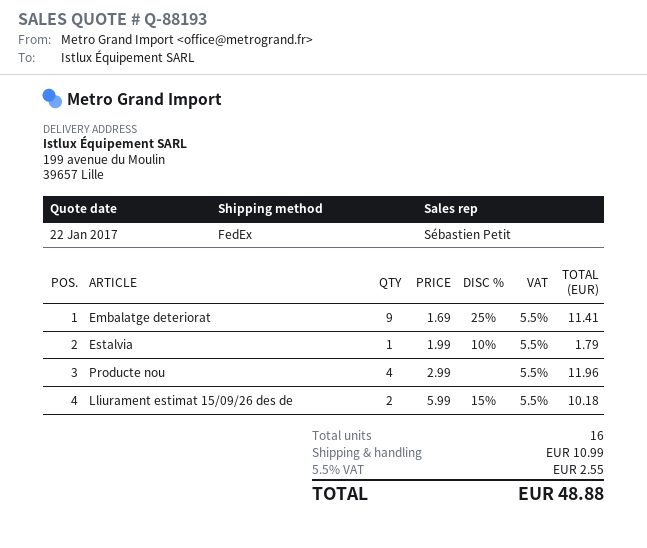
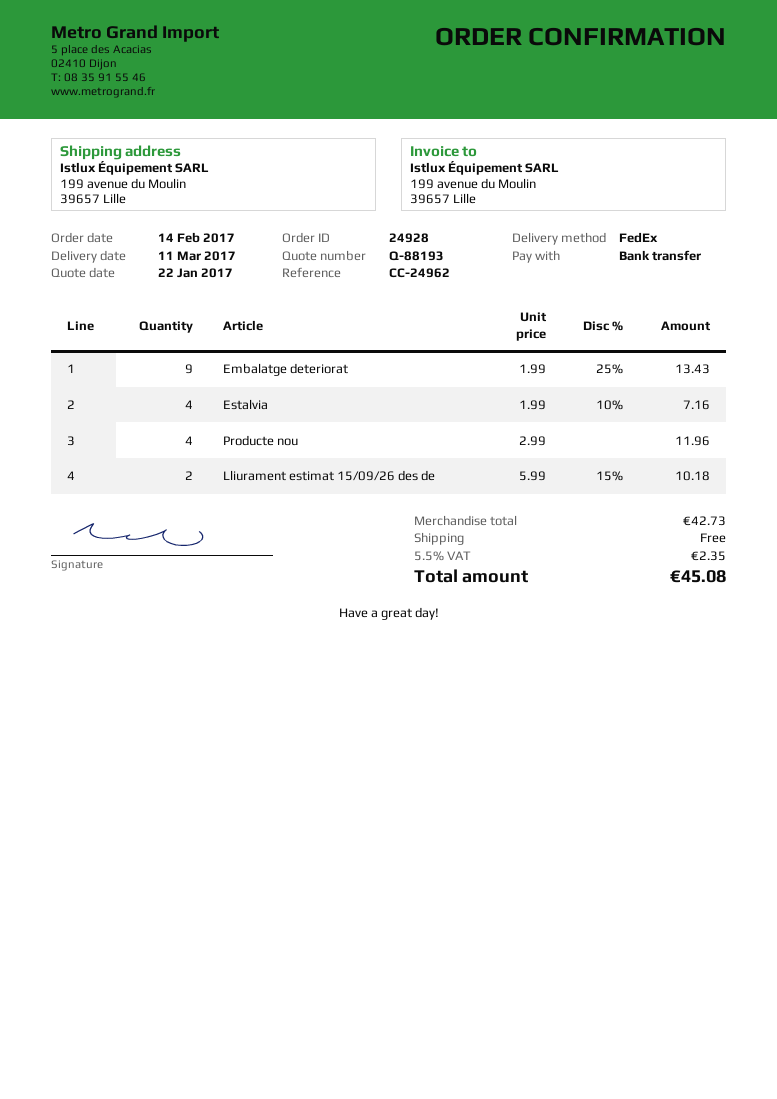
Embalatge deteriorat: 9 x 1.69 - 25% = 11.41 -> 9 x 1.99 - 25% = 13.43
Estalvia: 1 x 1.99 - 10% = 1.79 -> 4 x 1.99 - 10% = 7.16
shipping: 10.99 -> 0.00
tax: 5.5% = 2.55 -> 5.5% = 2.35
total: 48.88 -> 45.08

